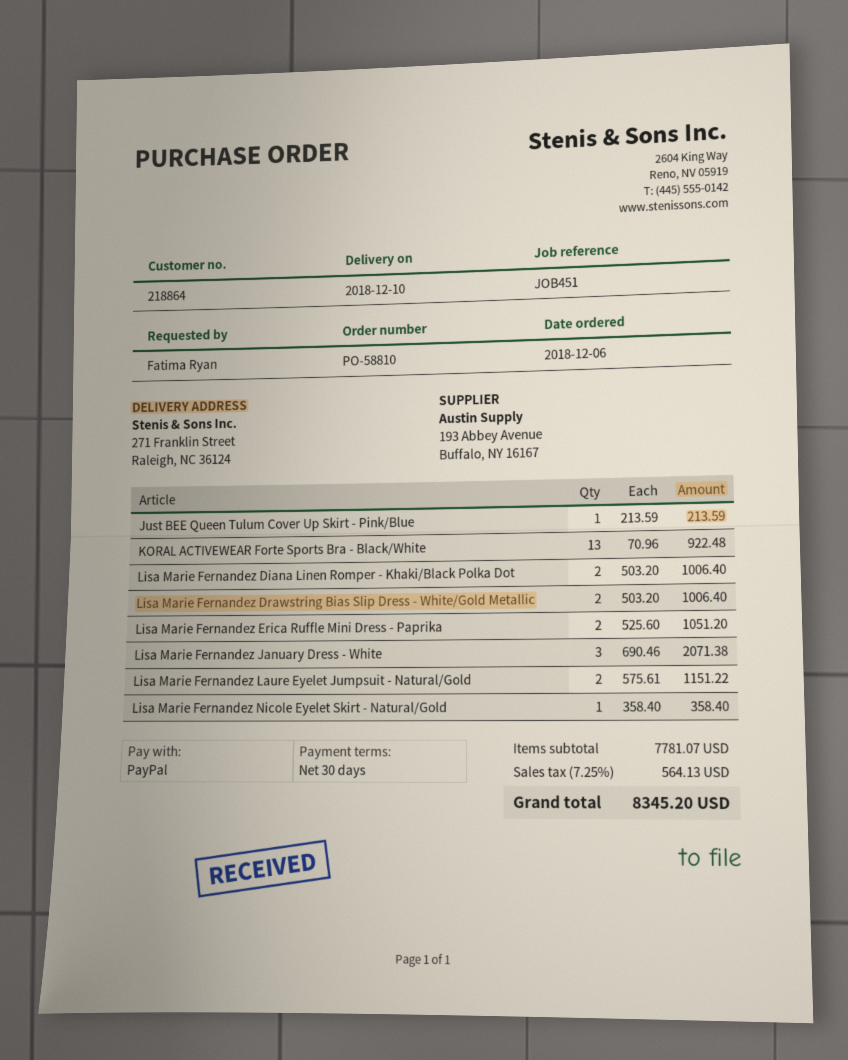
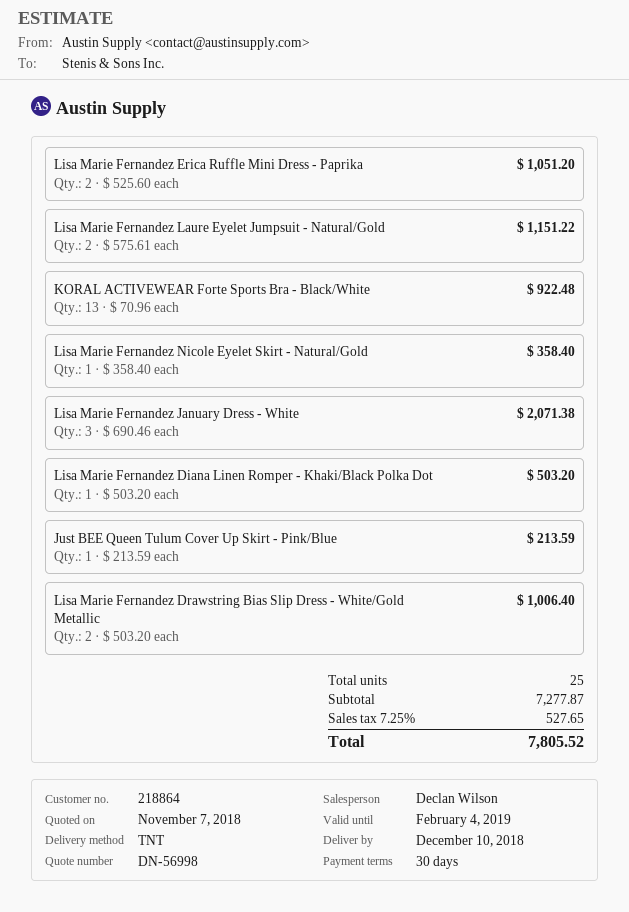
Lisa Marie Fernandez Diana Linen Romper - Khaki/Black Polka Dot: 2 x 503.20 = 1006.40 -> 1 x 503.20 = 503.20
subtotal: 7781.07 -> 7277.87
tax: 7.25% = 564.13 -> 7.25% = 527.65
total: 8345.20 -> 7805.52

